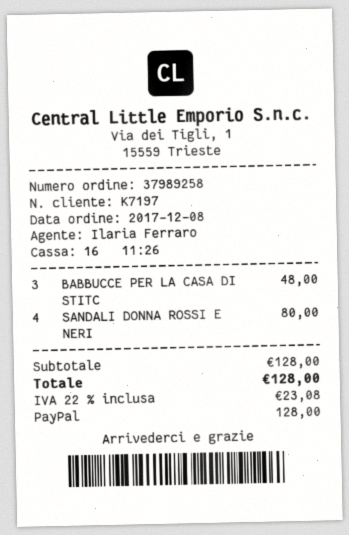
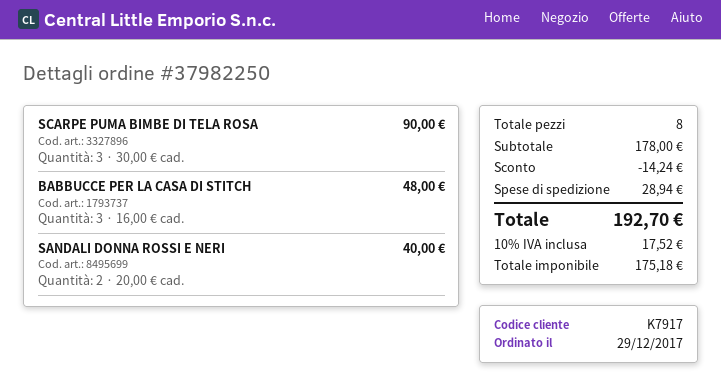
order number: 37989258 -> 37982250
order date: 2017-12-08 -> 2017-12-29
customer number: K7197 -> K7917
SANDALI DONNA ROSSI E NERI: 4 for 80.00 -> 2 for 40.00
SCARPE PUMA BIMBE DI TELA ROSA: none -> 3 for 90.00
subtotal: 128.00 -> 178.00
discount: none -> 14.24
shipping: none -> 28.94
tax: 22% = 23.08 -> 10% = 17.52
total: 128.00 -> 192.70

